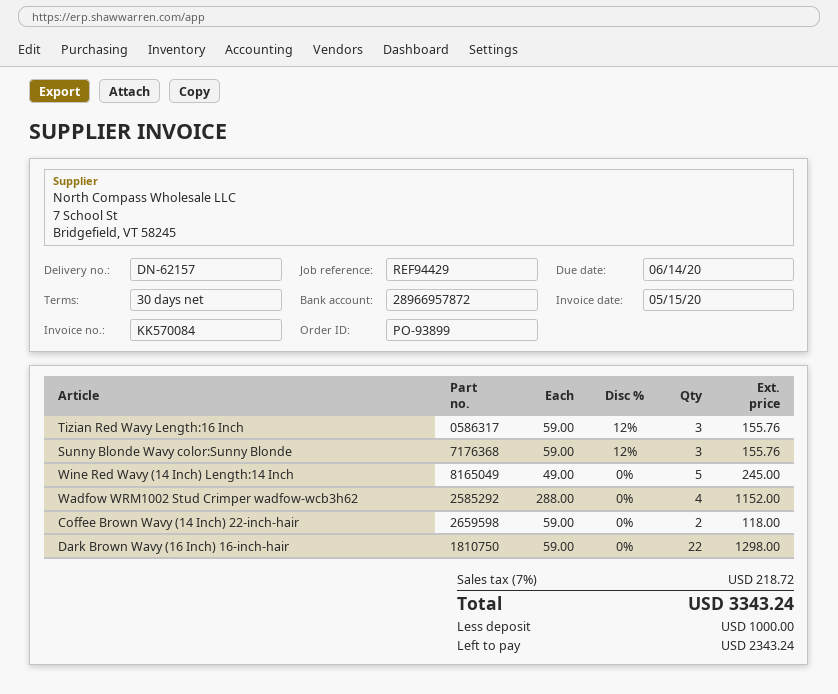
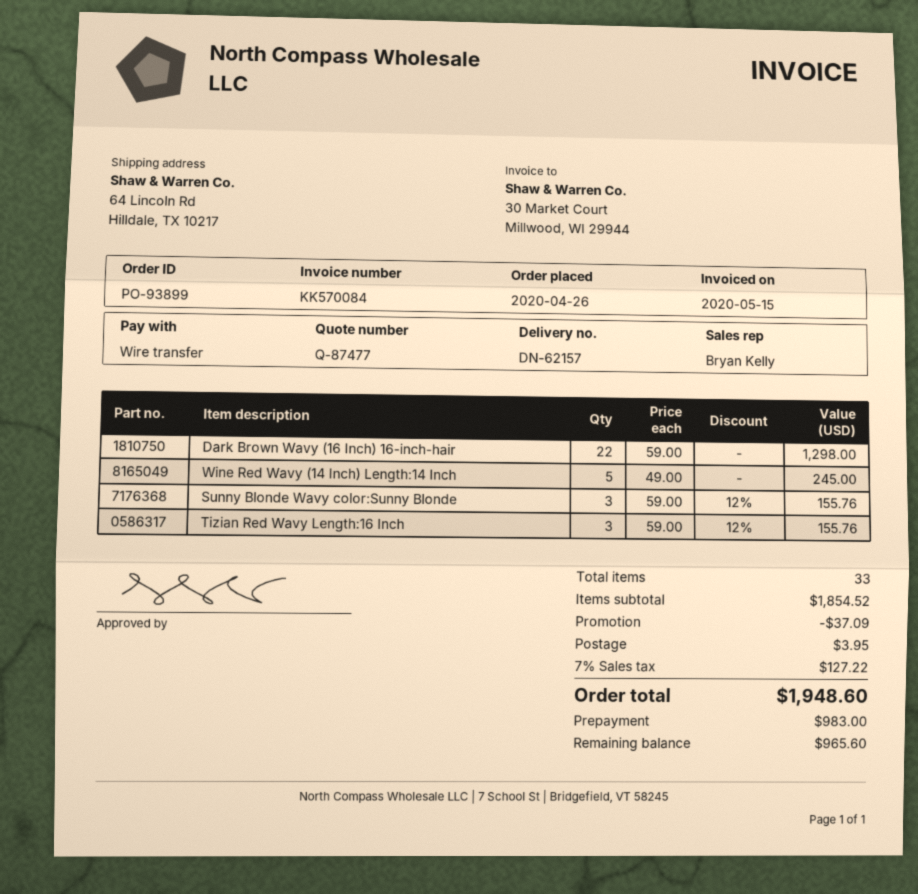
Wadfow WRM1002 Stud Crimper wadfow-wcb3h62: 4 x 288.00 = 1152.00 -> none
Coffee Brown Wavy (14 Inch) 22-inch-hair: 2 x 59.00 = 118.00 -> none
discount: none -> 37.09
shipping: none -> 3.95
tax: 7% = 218.72 -> 7% = 127.22
total: 3343.24 -> 1948.60
deposit: 1000.00 -> 983.00
balance: 2343.24 -> 965.60

